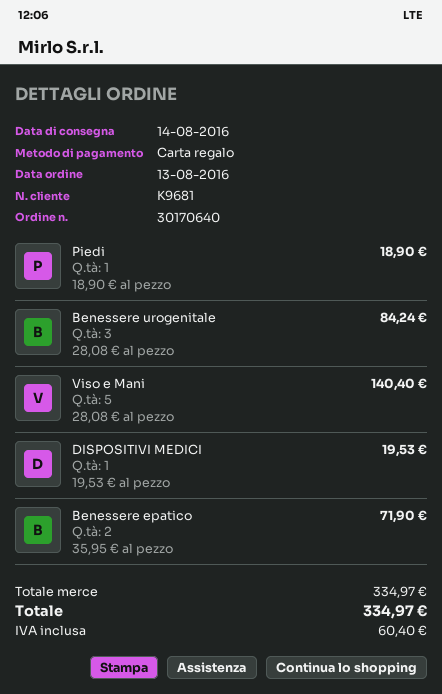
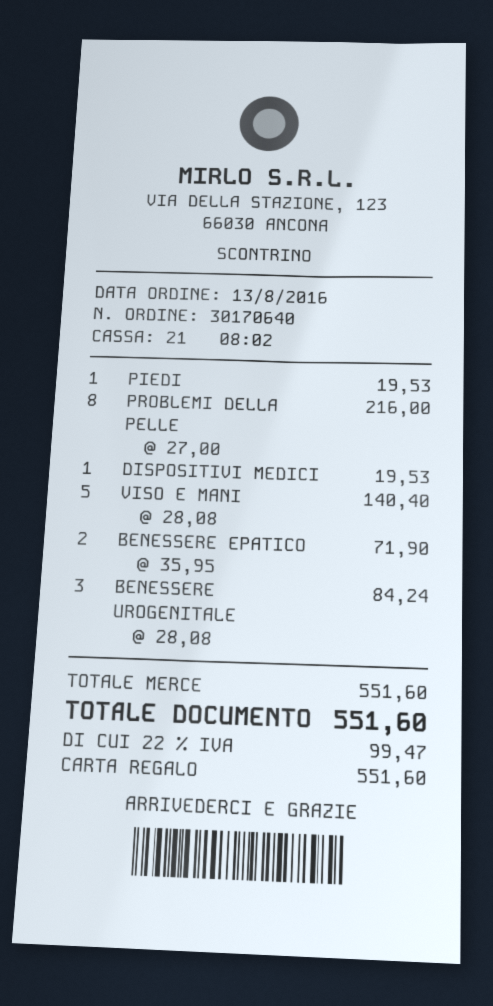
Piedi: 1 x 18.90 = 18.90 -> 1 x 19.53 = 19.53
PROBLEMI DELLA PELLE: none -> 8 x 27.00 = 216.00
subtotal: 334.97 -> 551.60
tax: 60.40 -> 99.47
total: 334.97 -> 551.60

